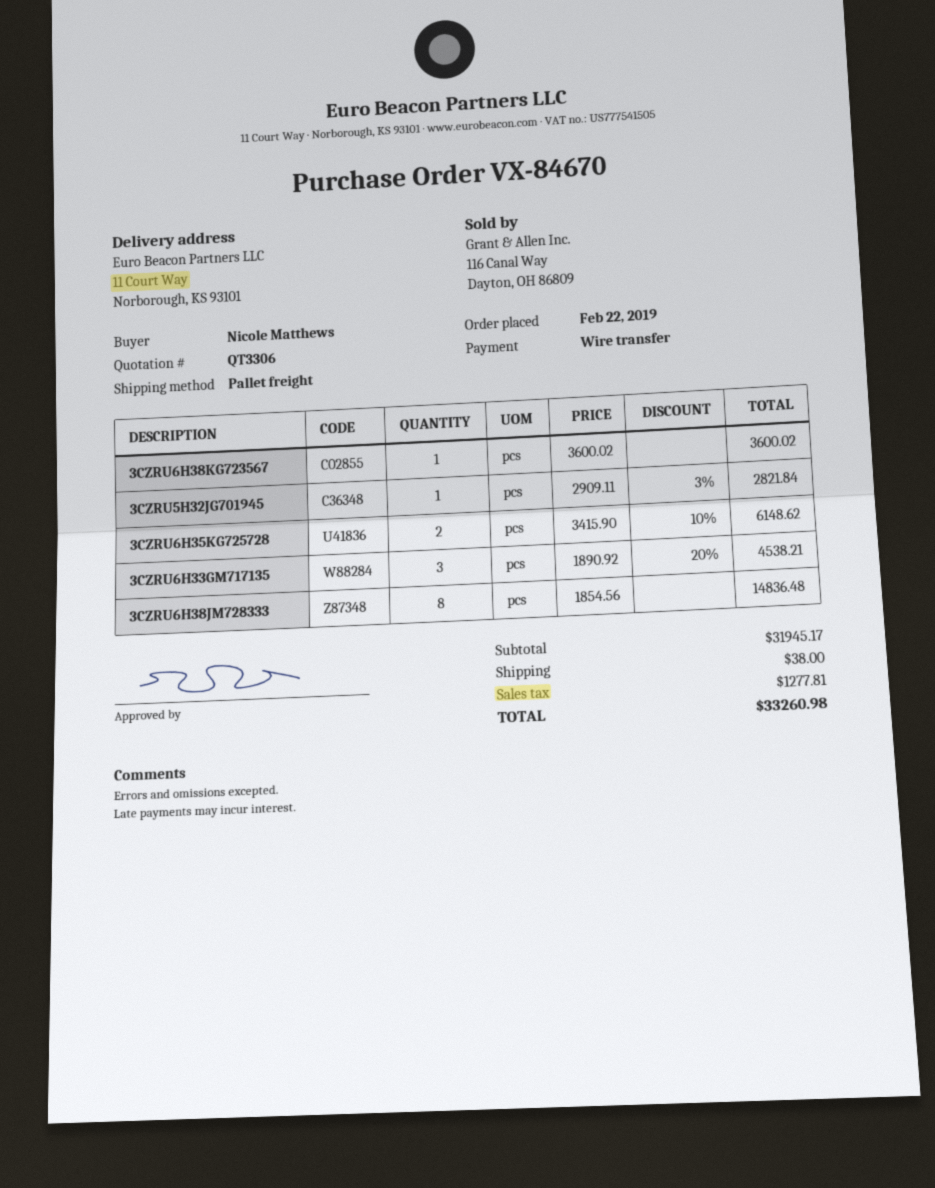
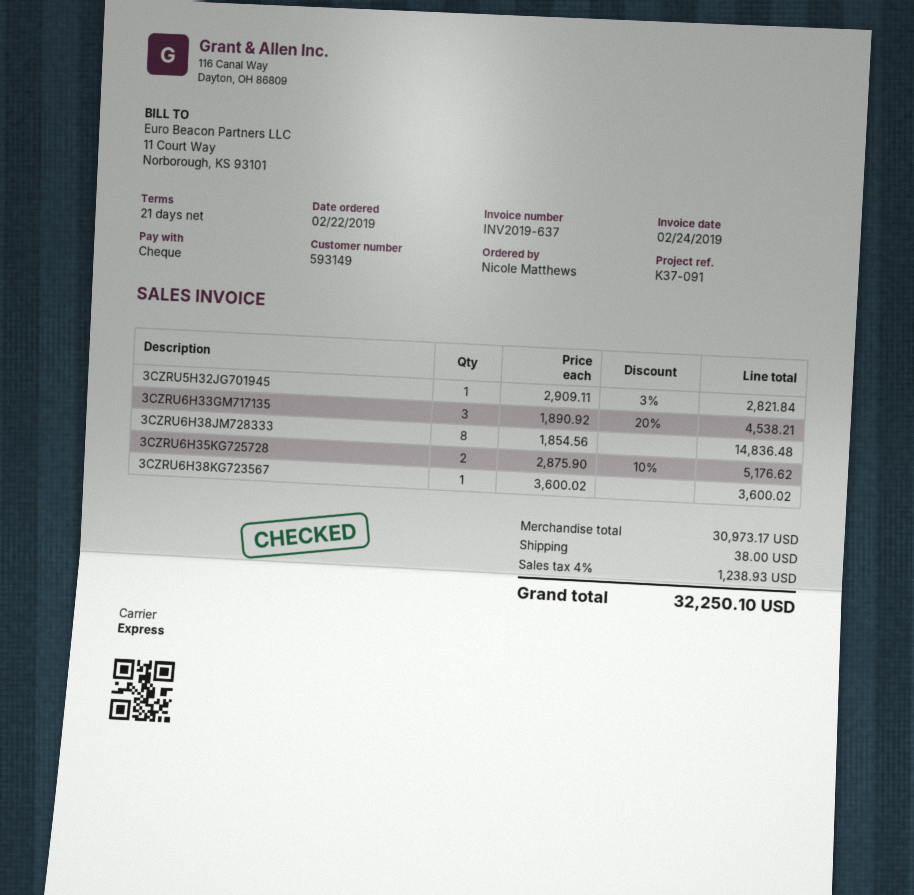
payment method: bank transfer -> cheque
shipping method: pallet freight -> express
3CZRU6H35KG725728: 2 x 3415.90 - 10% = 6148.62 -> 2 x 2875.90 - 10% = 5176.62
subtotal: 31945.17 -> 30973.17
tax: 1277.81 -> 1238.93
total: 33260.98 -> 32250.10

